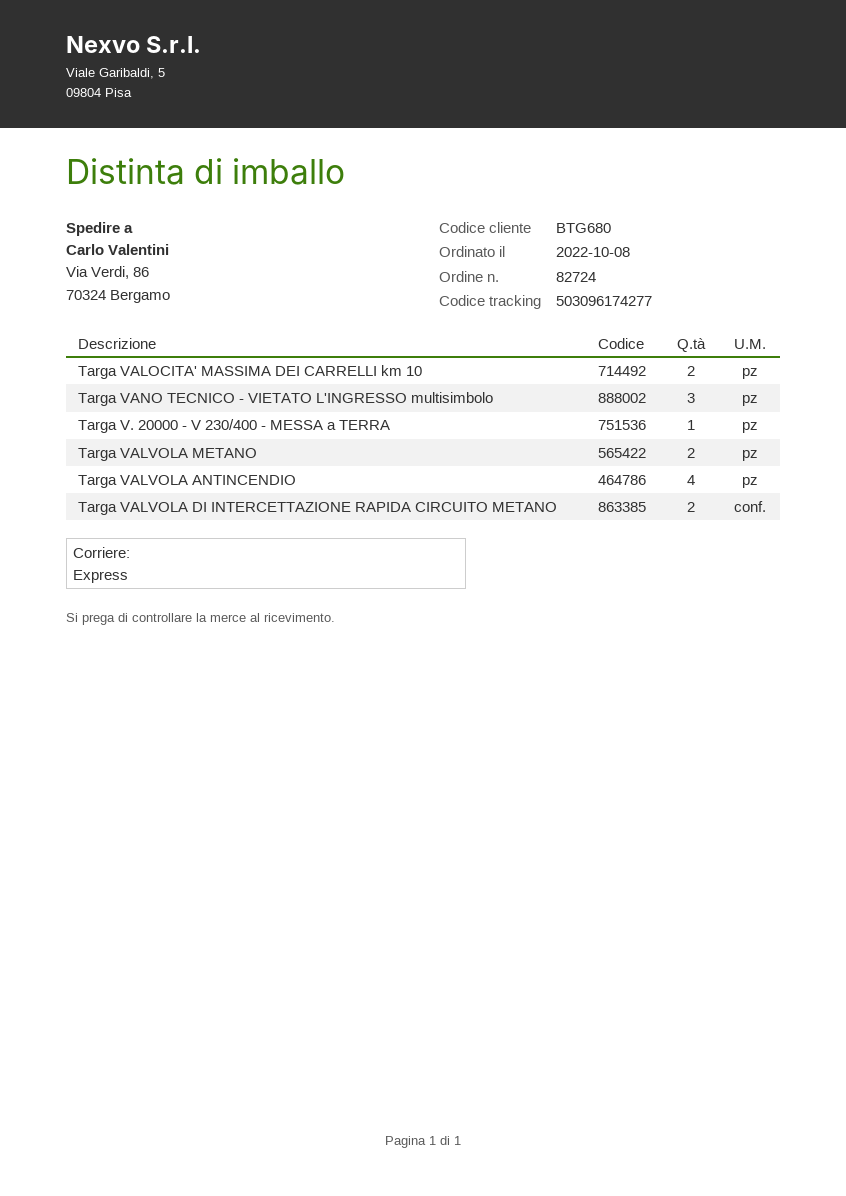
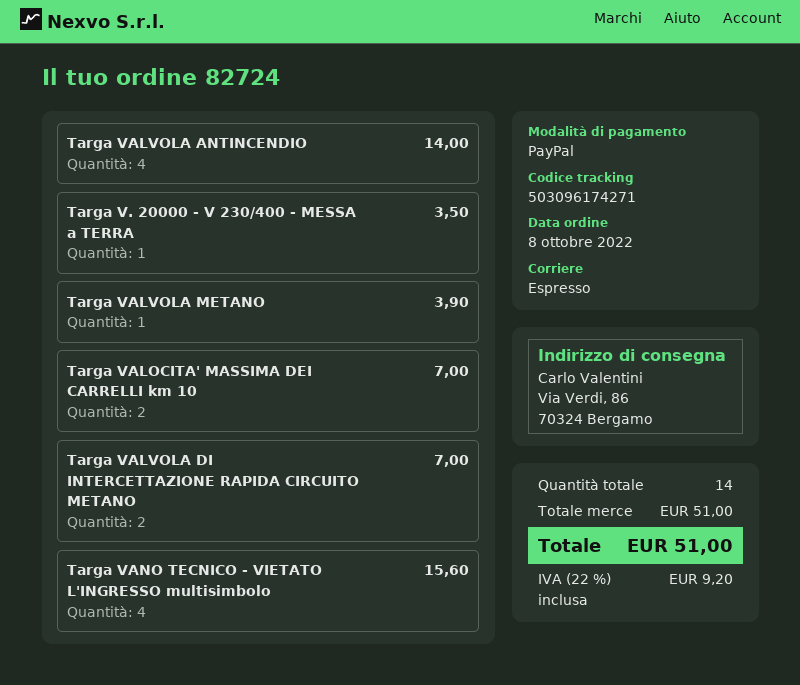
tracking number: 503096174277 -> 503096174271
Targa VANO TECNICO - VIETATO L'INGRESSO multisimbolo: 3 -> 4
Targa VALVOLA METANO: 2 -> 1

